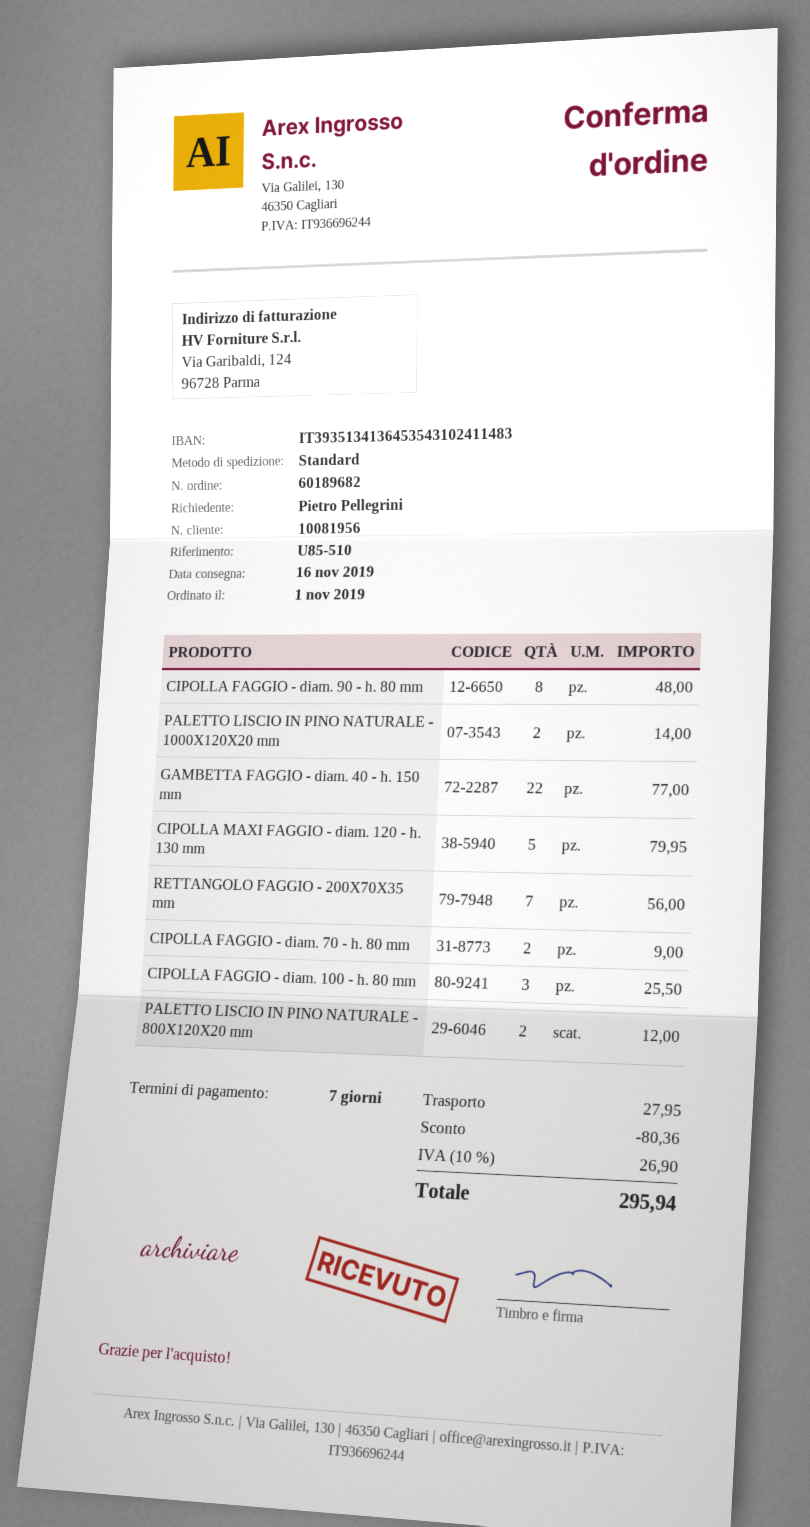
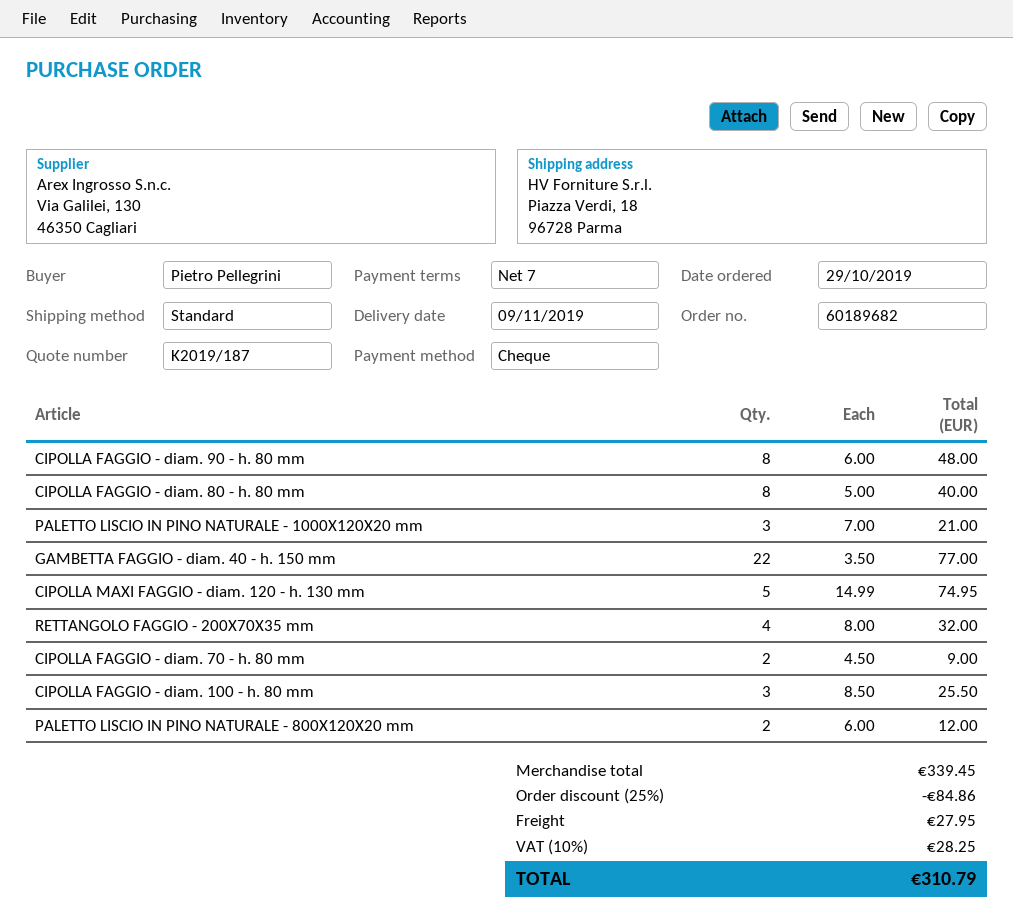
order date: 2019-11-01 -> 2019-10-29
delivery date: 2019-11-16 -> 2019-11-09
PALETTO LISCIO IN PINO NATURALE - 1000X120X20 mm: 2 for 14.00 -> 3 for 21.00
CIPOLLA MAXI FAGGIO - diam. 120 - h. 130 mm: 5 for 79.95 -> 5 for 74.95
RETTANGOLO FAGGIO - 200X70X35 mm: 7 for 56.00 -> 4 for 32.00
CIPOLLA FAGGIO - diam. 80 - h. 80 mm: none -> 8 for 40.00
discount: 80.36 -> 84.86
tax: 10% = 26.90 -> 10% = 28.25
total: 295.94 -> 310.79

